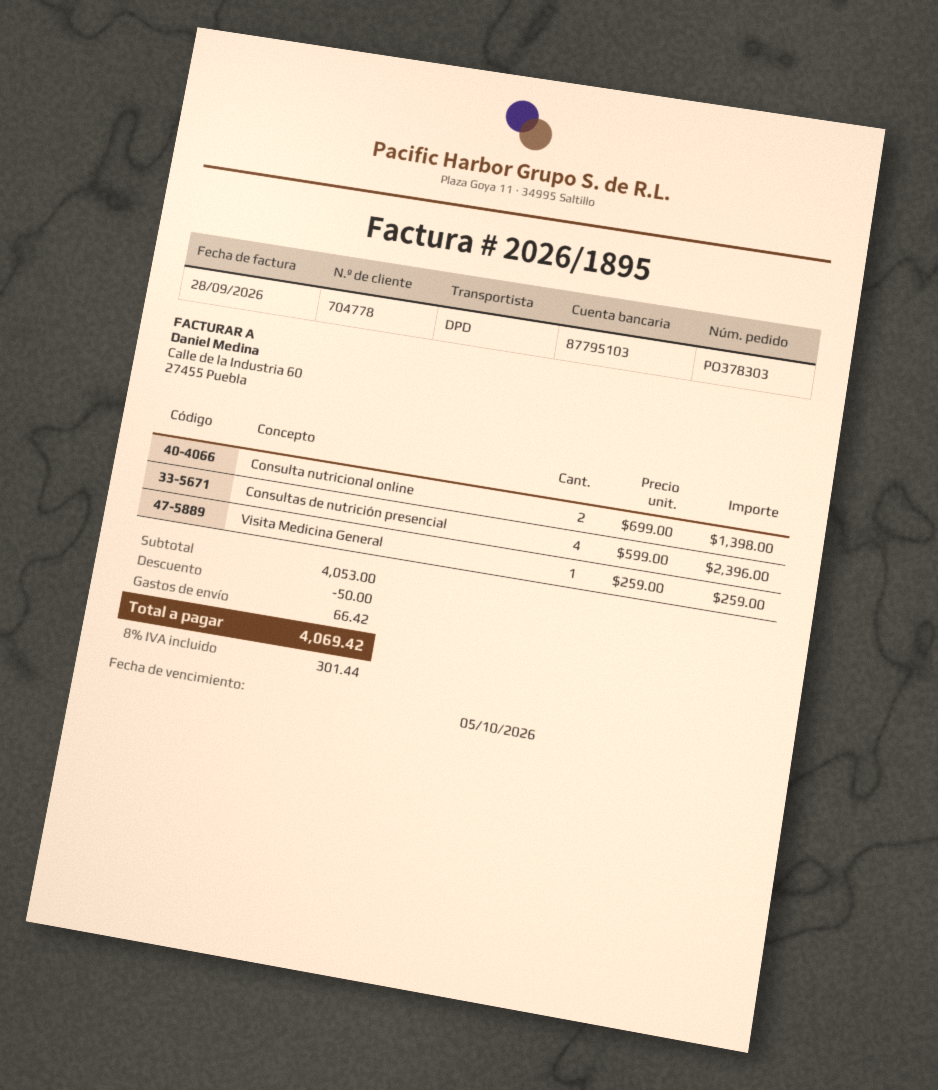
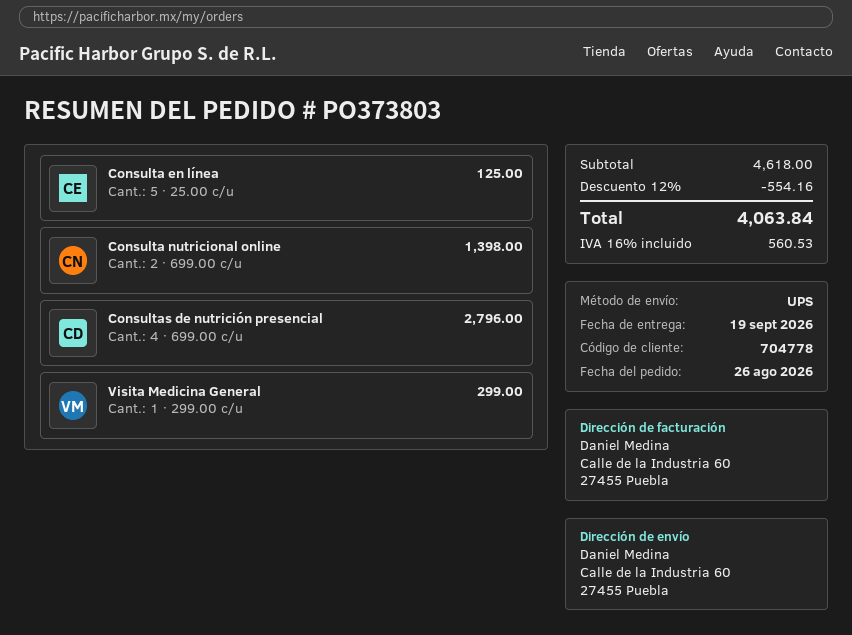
order number: PO378303 -> PO373803
shipping method: DPD -> UPS
Consultas de nutrición presencial: 4 x 599.00 = 2396.00 -> 4 x 699.00 = 2796.00
Visita Medicina General: 1 x 259.00 = 259.00 -> 1 x 299.00 = 299.00
Consulta en línea: none -> 5 x 25.00 = 125.00
subtotal: 4053.00 -> 4618.00
discount: 50.00 -> 554.16
shipping: 66.42 -> none
tax: 8% = 301.44 -> 16% = 560.53
total: 4069.42 -> 4063.84

